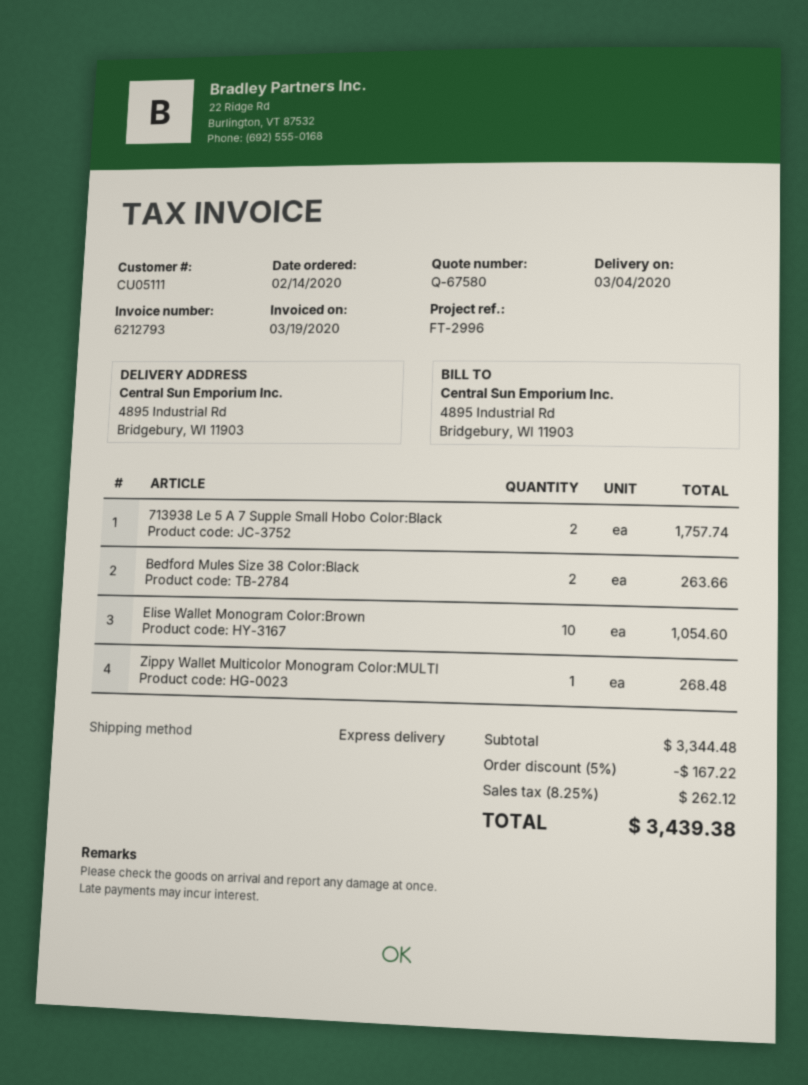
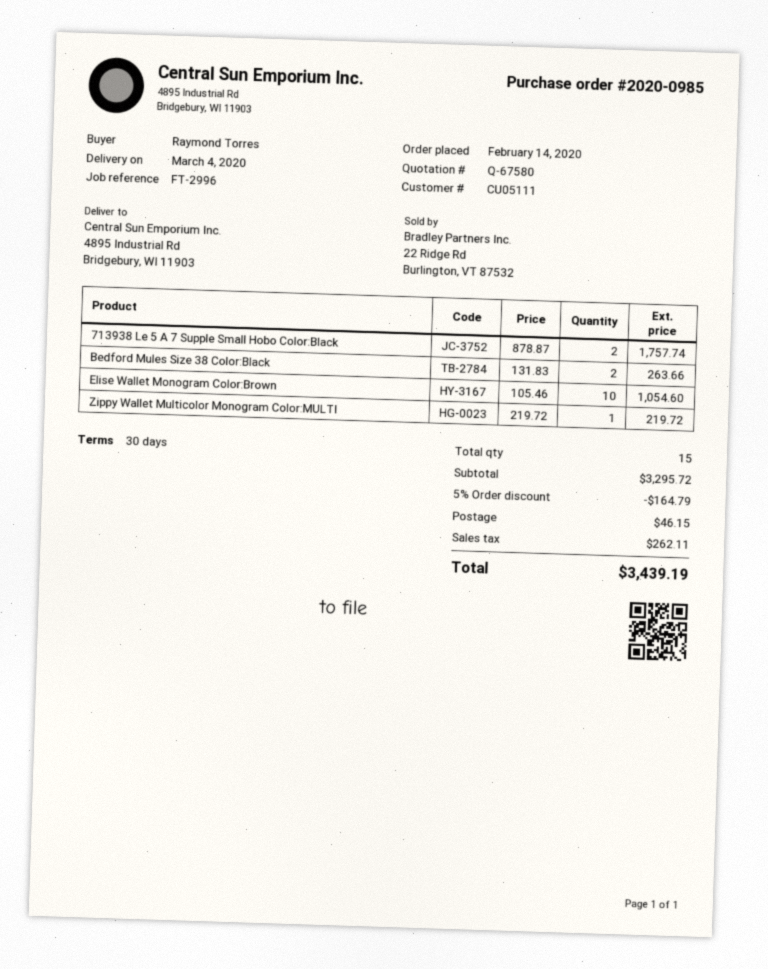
Zippy Wallet Multicolor Monogram Color:MULTI: 1 for 268.48 -> 1 for 219.72
subtotal: 3344.48 -> 3295.72
discount: 5% = 167.22 -> 5% = 164.79
shipping: none -> 46.15
tax: 262.12 -> 262.11
total: 3439.38 -> 3439.19

